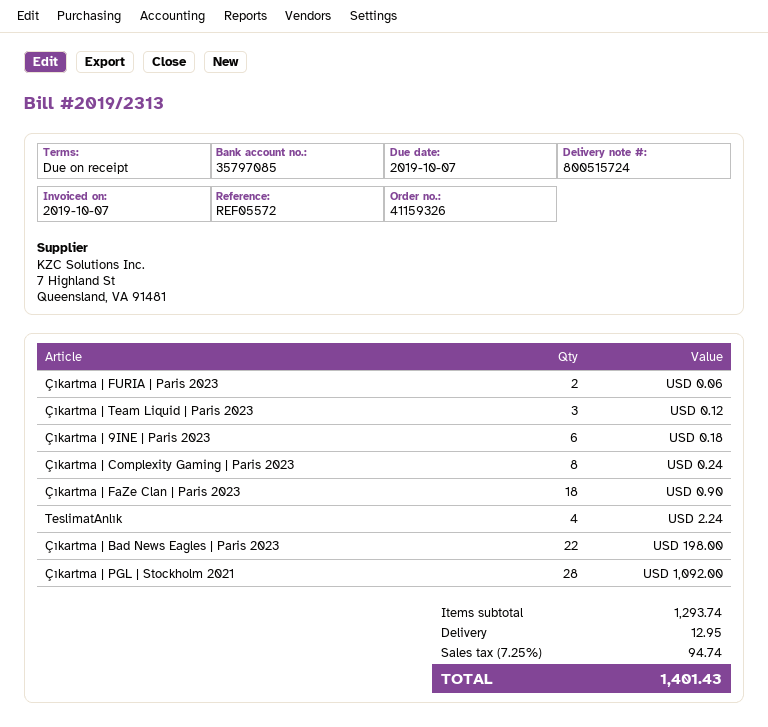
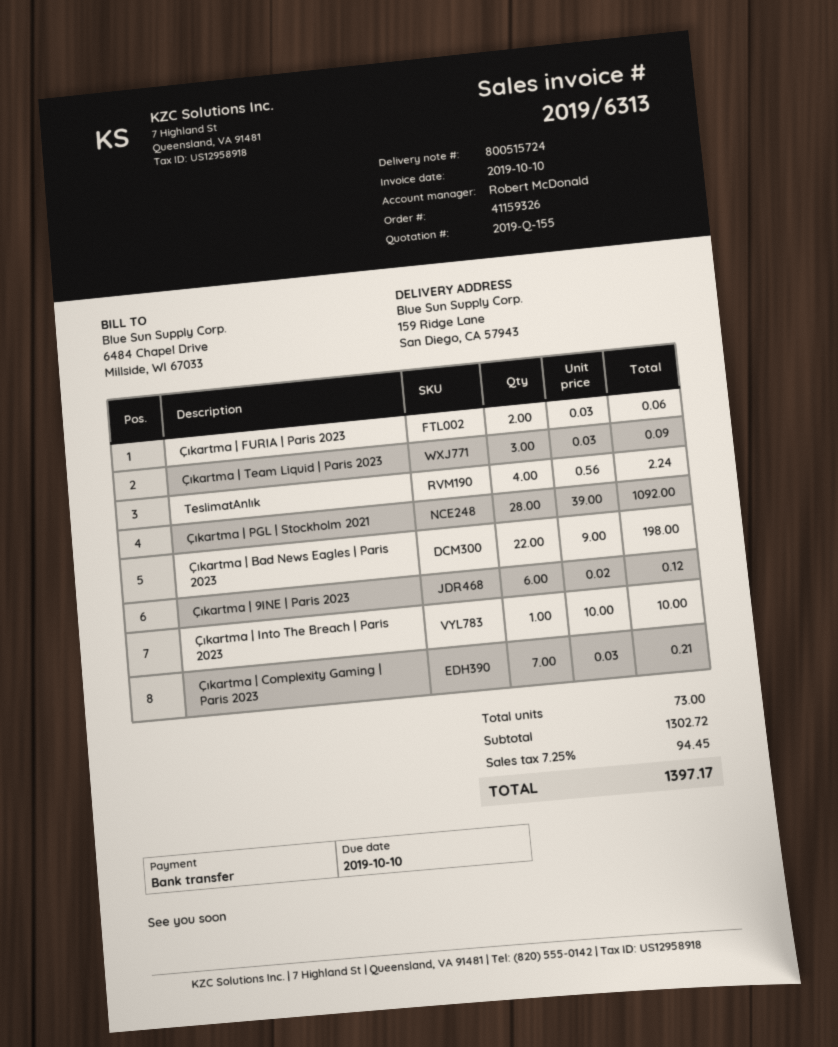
invoice number: 2019/2313 -> 2019/6313
invoice date: 2019-10-07 -> 2019-10-10
due date: 2019-10-07 -> 2019-10-10
Çıkartma | Team Liquid | Paris 2023: 3 for 0.12 -> 3 for 0.09
Çıkartma | 9INE | Paris 2023: 6 for 0.18 -> 6 for 0.12
Çıkartma | Complexity Gaming | Paris 2023: 8 for 0.24 -> 7 for 0.21
Çıkartma | FaZe Clan | Paris 2023: 18 for 0.90 -> none
Çıkartma | Into The Breach | Paris 2023: none -> 1 for 10.00
subtotal: 1293.74 -> 1302.72
shipping: 12.95 -> none
tax: 7.25% = 94.74 -> 7.25% = 94.45
total: 1401.43 -> 1397.17

